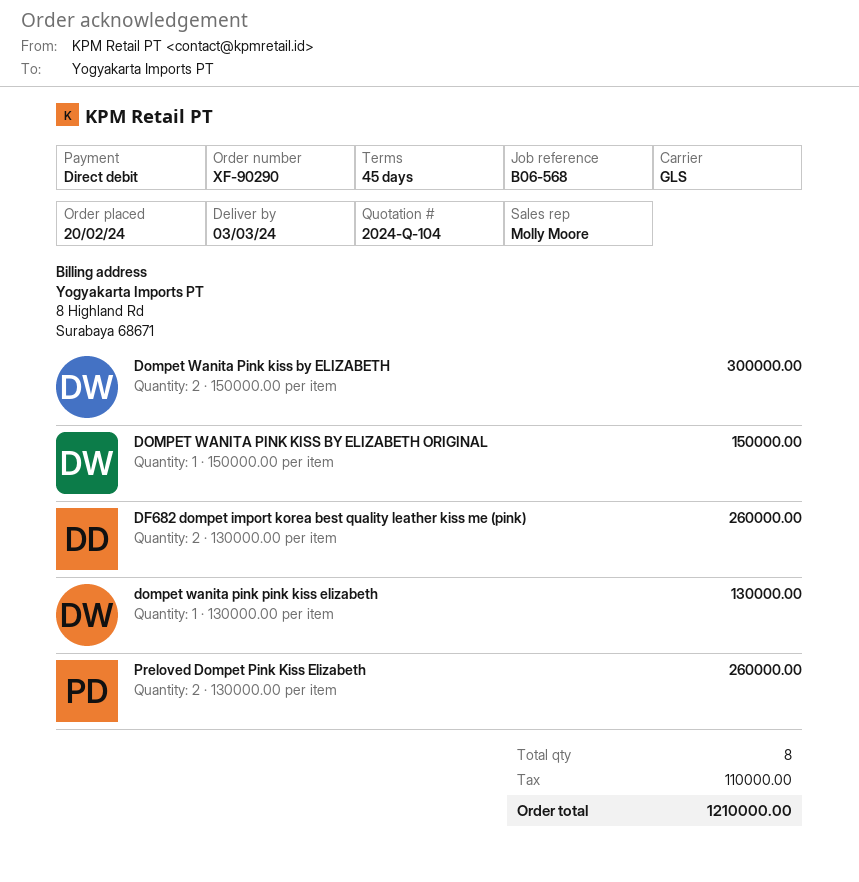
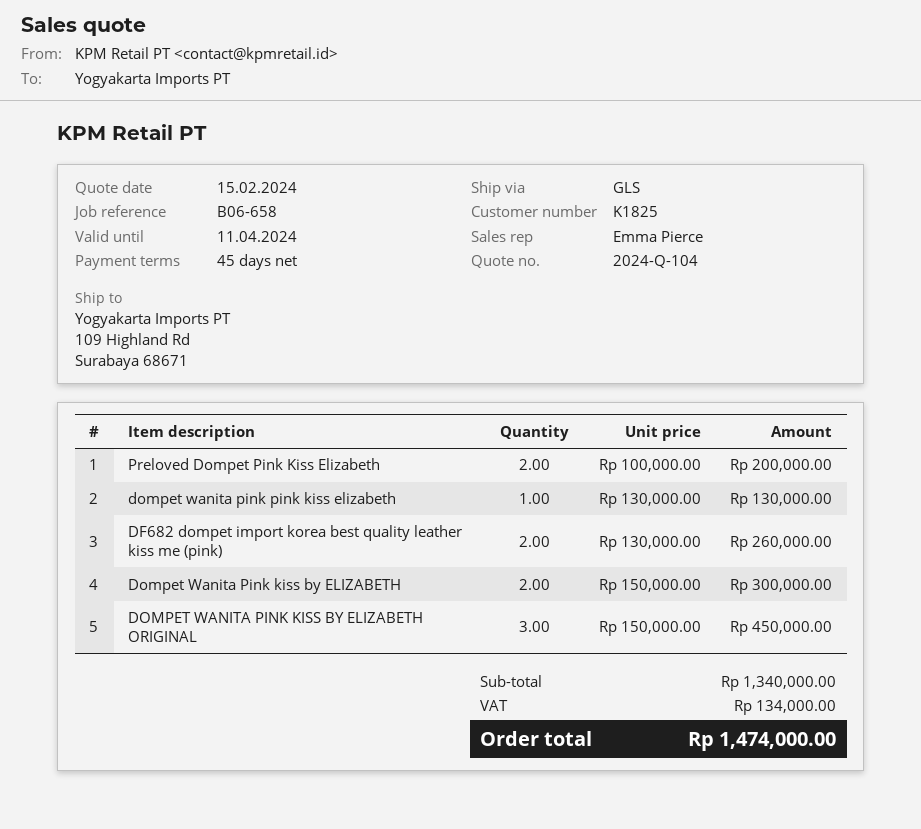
reference: B06-568 -> B06-658
sales rep: Molly Moore -> Emma Pierce
DOMPET WANITA PINK KISS BY ELIZABETH ORIGINAL: 1 x 150000.00 = 150000.00 -> 3 x 150000.00 = 450000.00
Preloved Dompet Pink Kiss Elizabeth: 2 x 130000.00 = 260000.00 -> 2 x 100000.00 = 200000.00
tax: 110000.00 -> 134000.00
total: 1210000.00 -> 1474000.00

